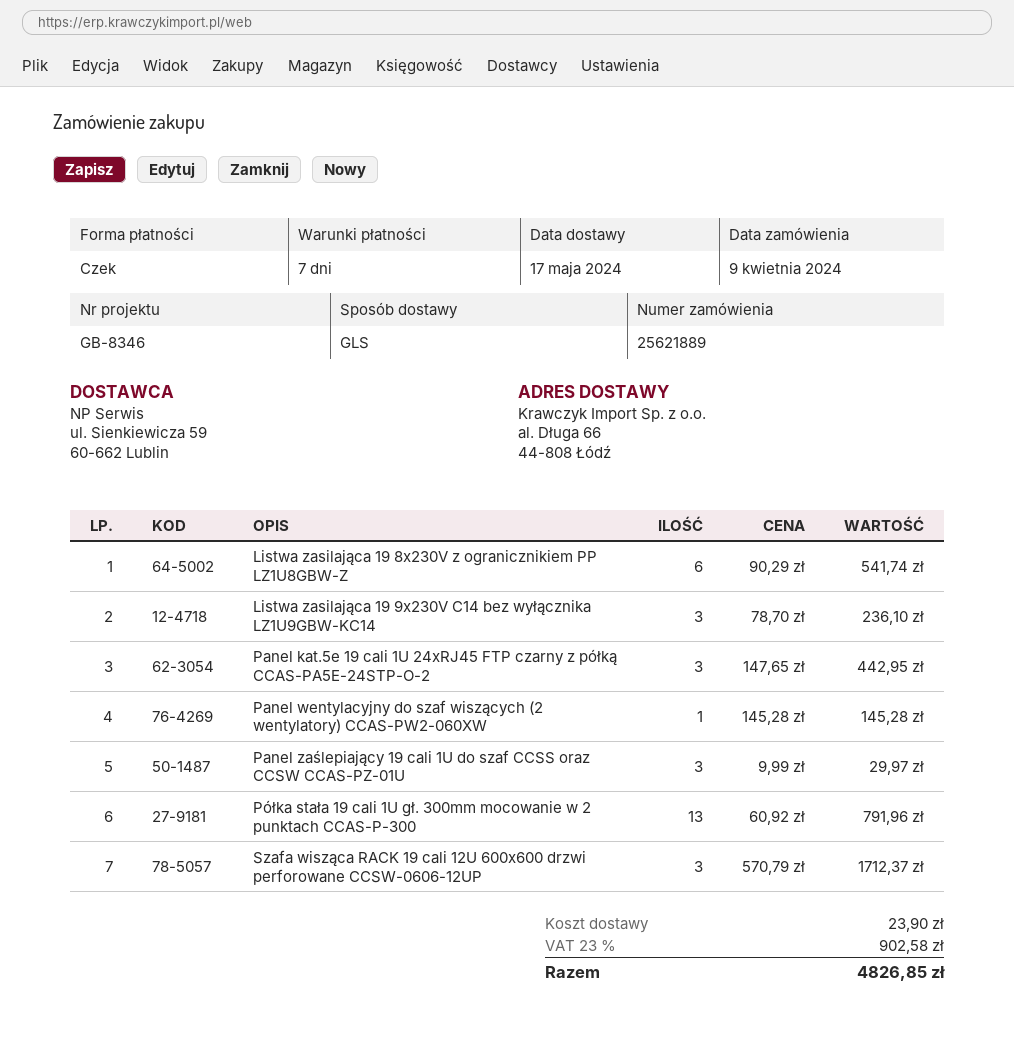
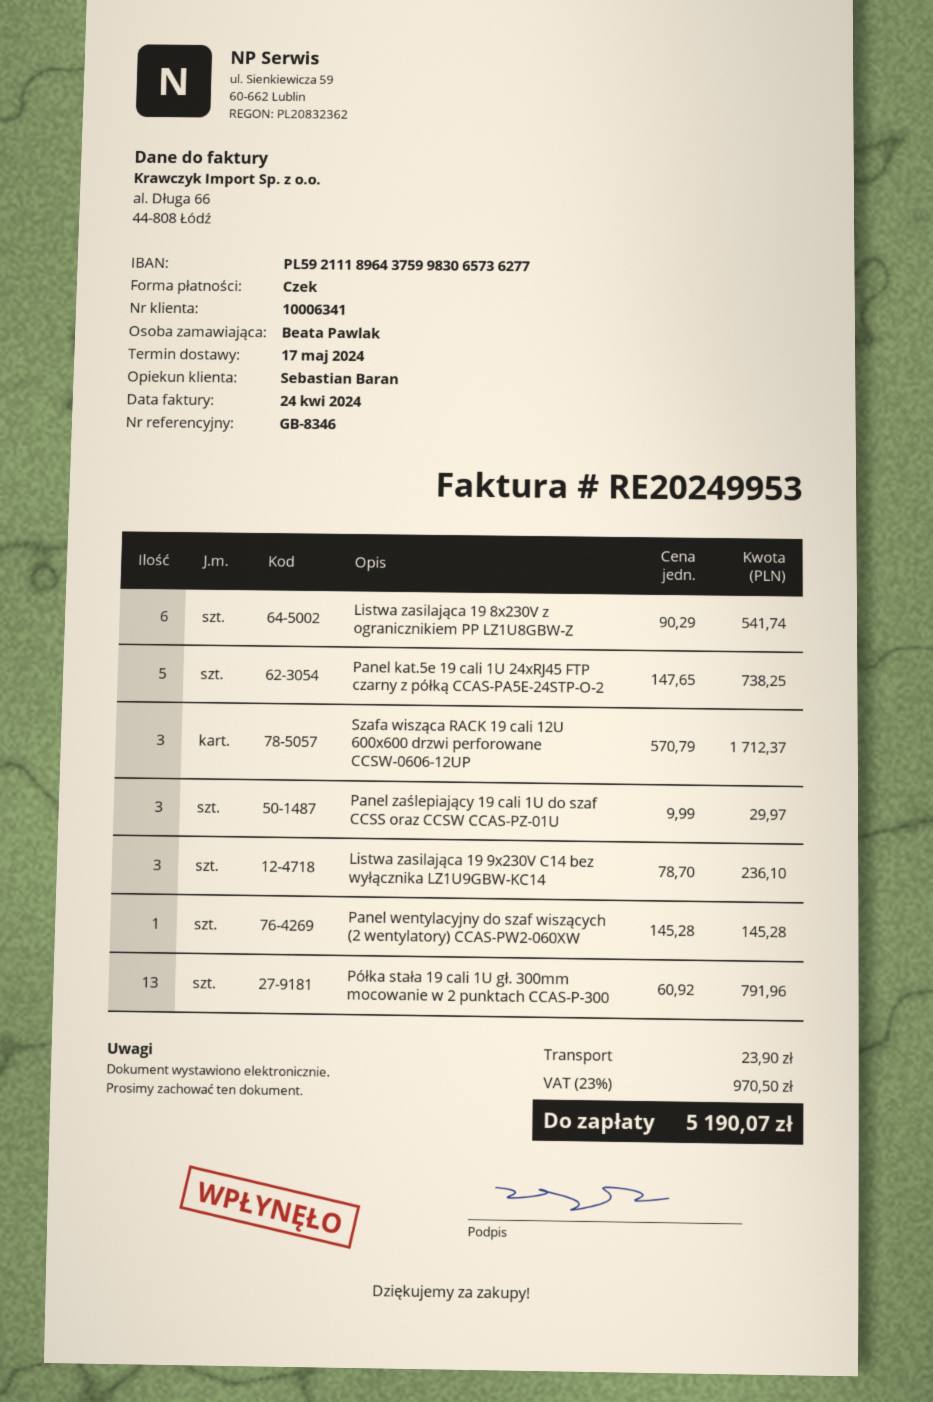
Panel kat.5e 19 cali 1U 24xRJ45 FTP czarny z półką CCAS-PA5E-24STP-O-2: 3 x 147.65 = 442.95 -> 5 x 147.65 = 738.25
tax: 23% = 902.58 -> 23% = 970.50
total: 4826.85 -> 5190.07

